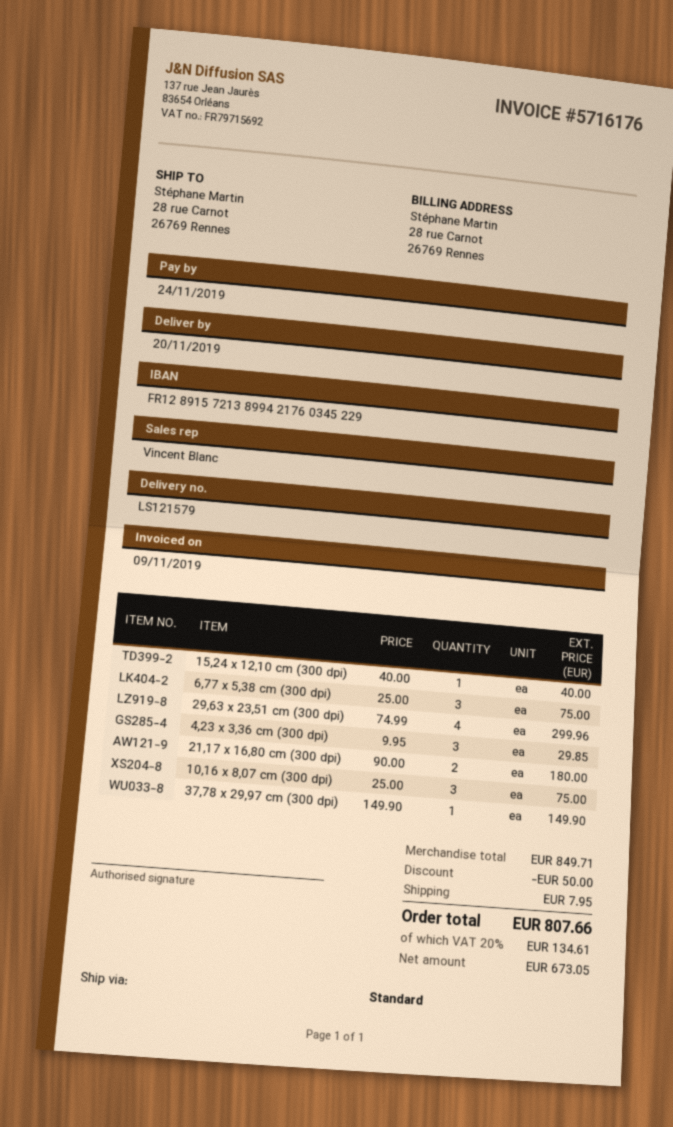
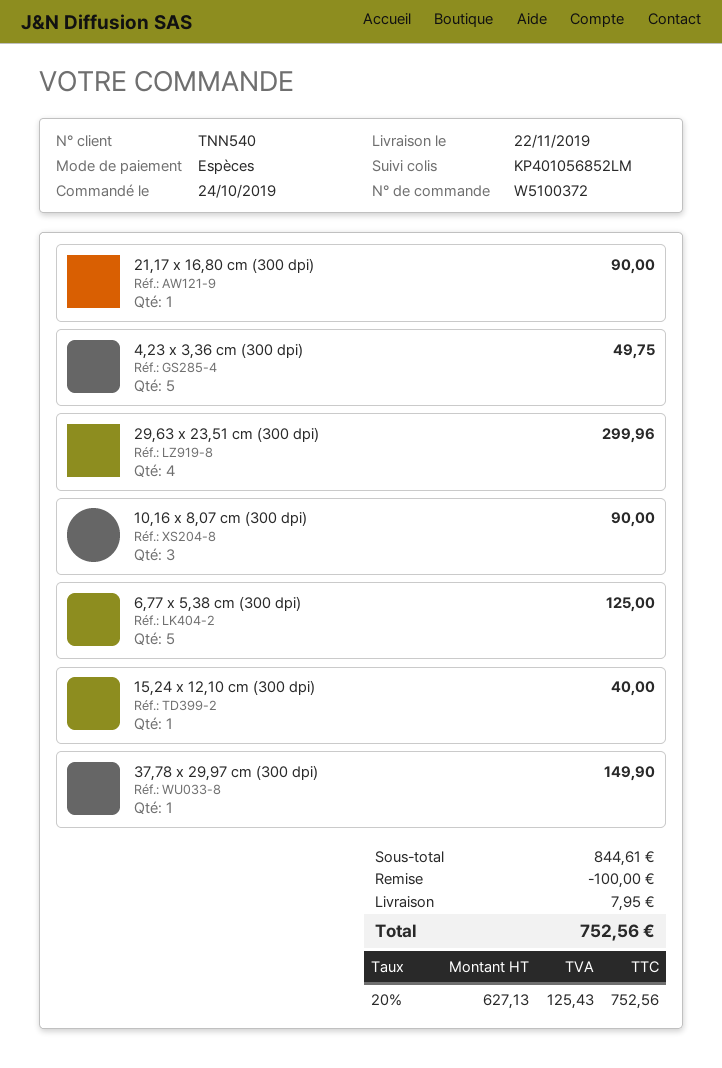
delivery date: 2019-11-20 -> 2019-11-22
6,77 x 5,38 cm (300 dpi): 3 for 75.00 -> 5 for 125.00
4,23 x 3,36 cm (300 dpi): 3 for 29.85 -> 5 for 49.75
21,17 x 16,80 cm (300 dpi): 2 for 180.00 -> 1 for 90.00
10,16 x 8,07 cm (300 dpi): 3 for 75.00 -> 3 for 90.00
subtotal: 849.71 -> 844.61
discount: 50.00 -> 100.00
net: 673.05 -> 627.13
tax: 20% = 134.61 -> 20% = 125.43
total: 807.66 -> 752.56

